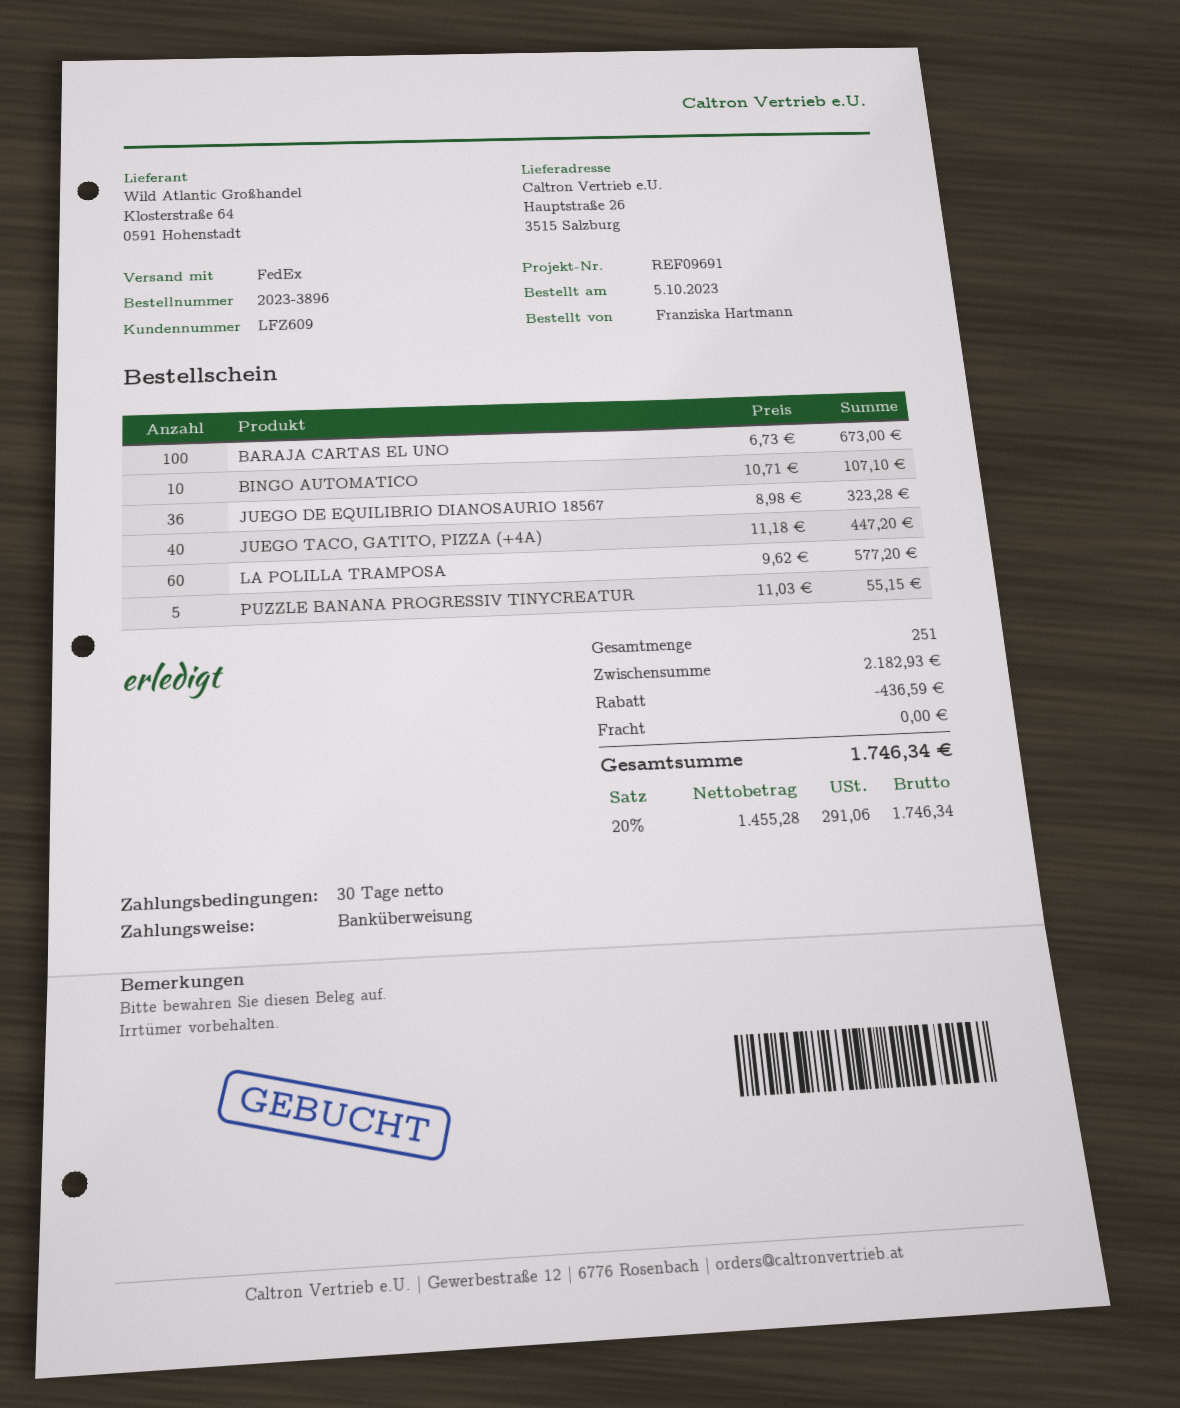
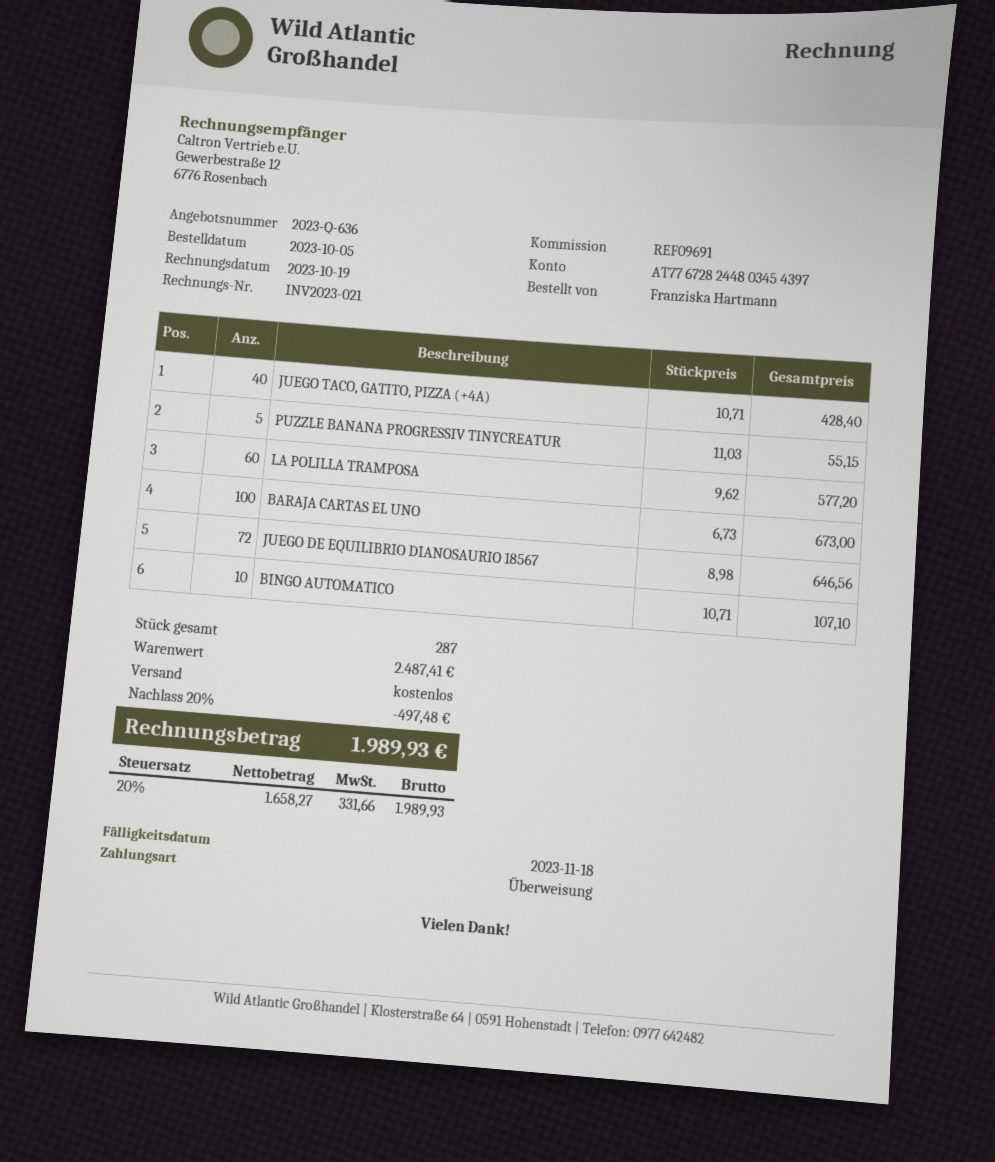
JUEGO DE EQUILIBRIO DIANOSAURIO 18567: 36 x 8.98 = 323.28 -> 72 x 8.98 = 646.56
JUEGO TACO, GATITO, PIZZA (+4A): 40 x 11.18 = 447.20 -> 40 x 10.71 = 428.40
total quantity: 251 -> 287
subtotal: 2182.93 -> 2487.41
discount: 436.59 -> 497.48
net: 1455.28 -> 1658.27
tax: 20% = 291.06 -> 20% = 331.66
total: 1746.34 -> 1989.93

